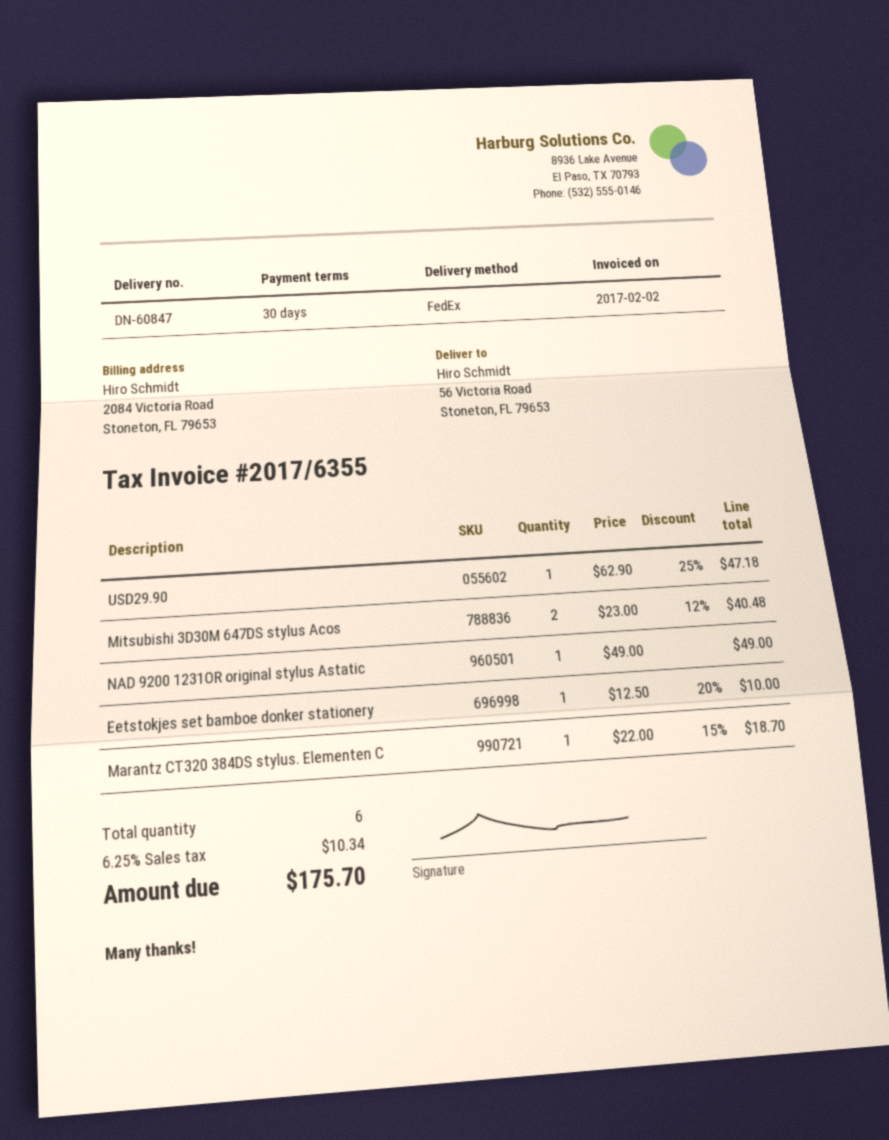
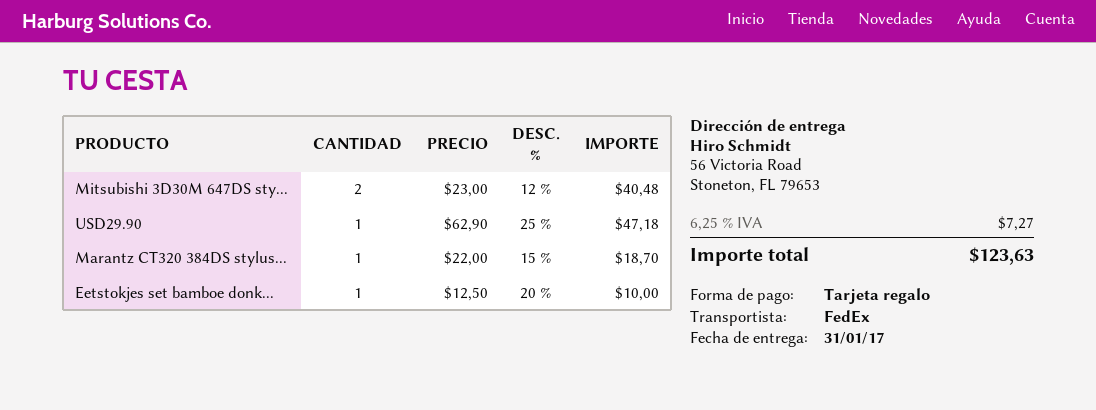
NAD 9200 1231OR original stylus Astatic: 1 x 49.00 = 49.00 -> none
tax: 6.25% = 10.34 -> 6.25% = 7.27
total: 175.70 -> 123.63

